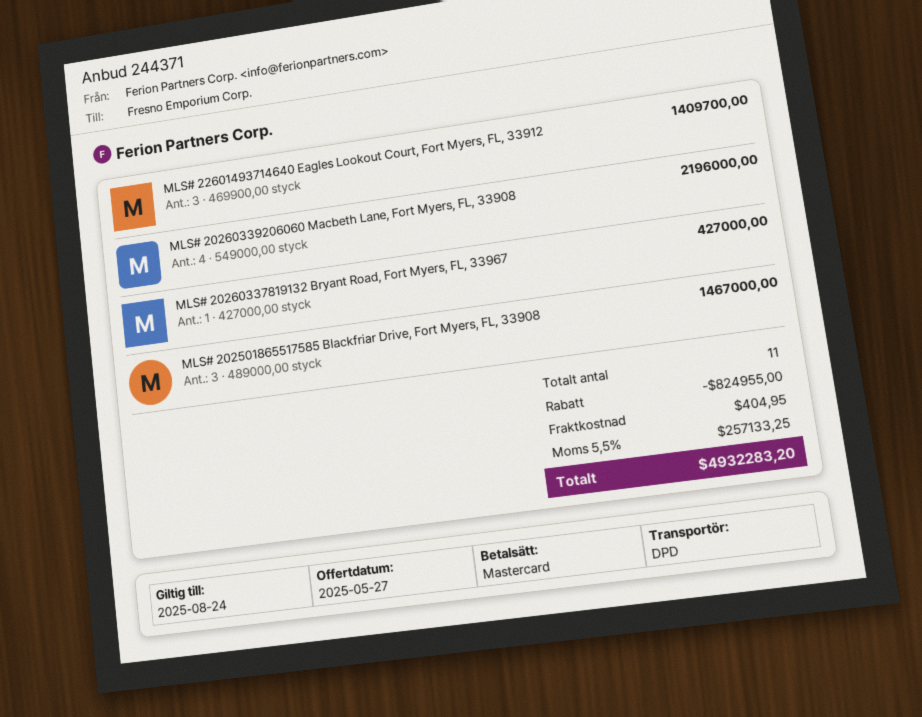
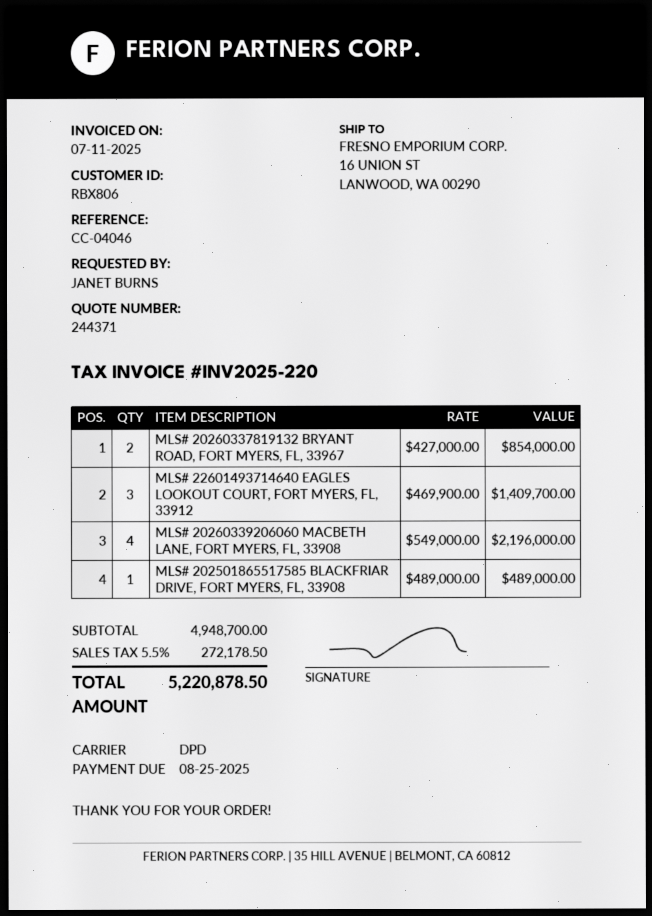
MLS# 20260337819132 Bryant Road, Fort Myers, FL, 33967: 1 x 427000.00 = 427000.00 -> 2 x 427000.00 = 854000.00
MLS# 202501865517585 Blackfriar Drive, Fort Myers, FL, 33908: 3 x 489000.00 = 1467000.00 -> 1 x 489000.00 = 489000.00
discount: 824955.00 -> none
shipping: 404.95 -> none
tax: 5.5% = 257133.25 -> 5.5% = 272178.50
total: 4932283.20 -> 5220878.50

